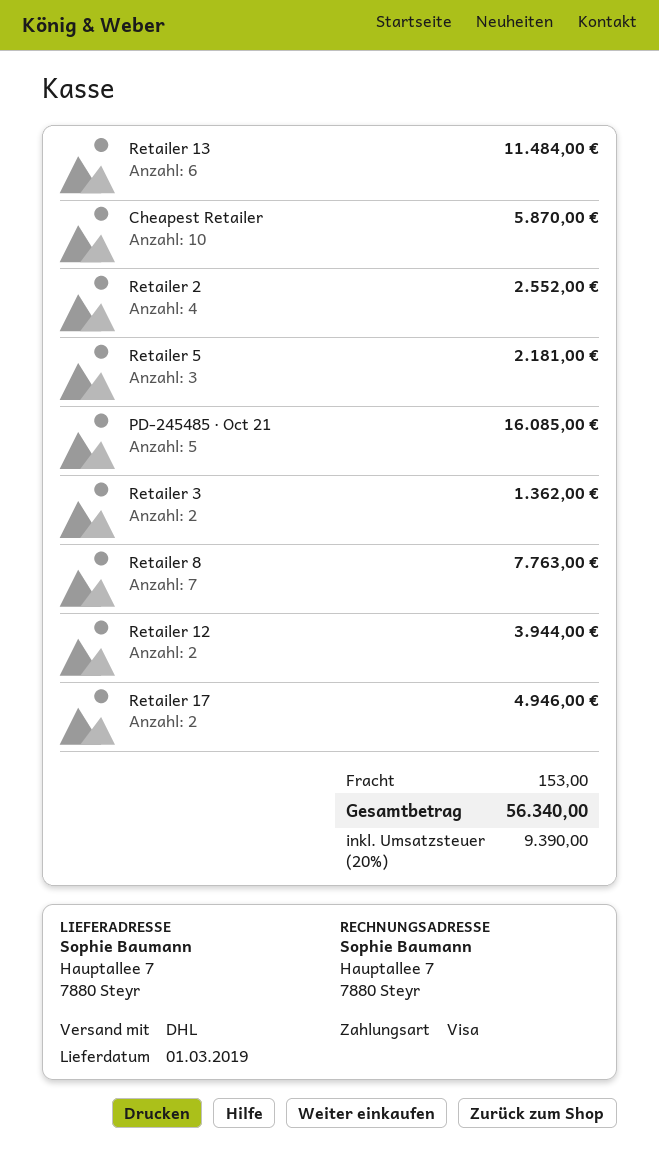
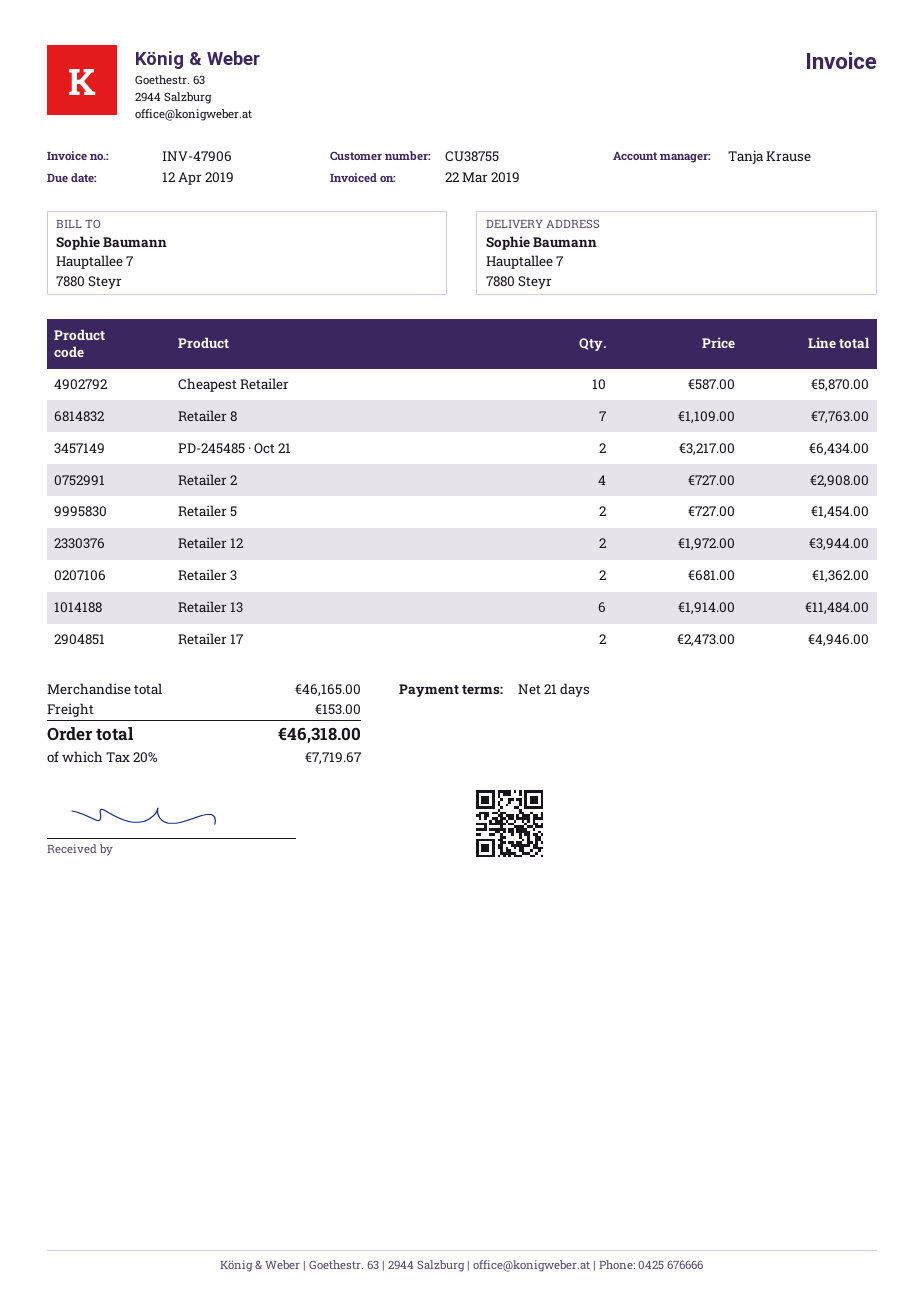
Retailer 2: 4 for 2552.00 -> 4 for 2908.00
Retailer 5: 3 for 2181.00 -> 2 for 1454.00
PD-245485 · Oct 21: 5 for 16085.00 -> 2 for 6434.00
tax: 20% = 9390.00 -> 20% = 7719.67
total: 56340.00 -> 46318.00

